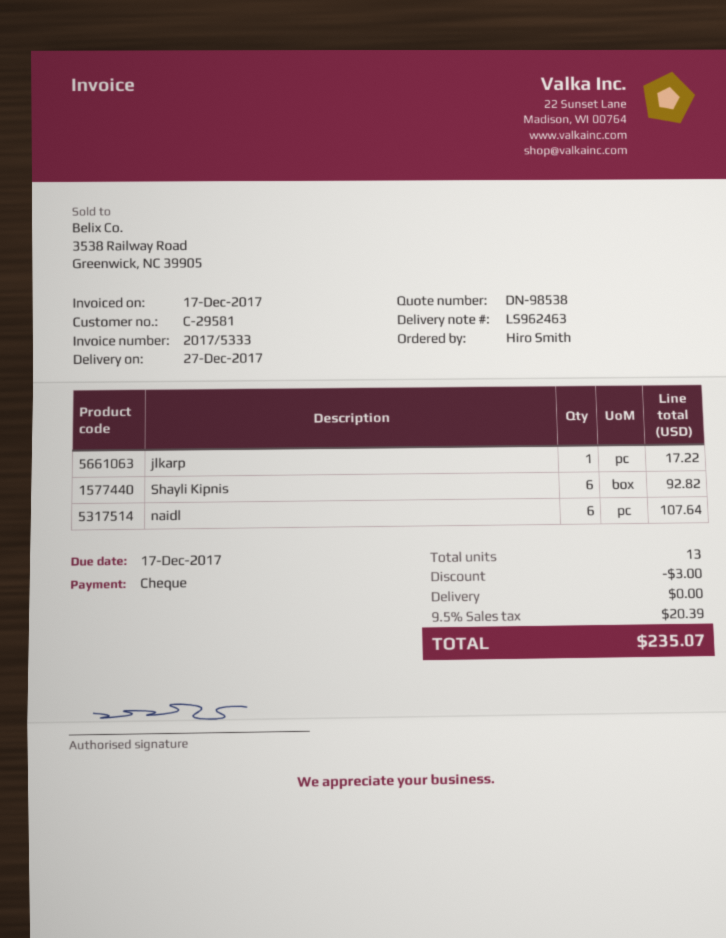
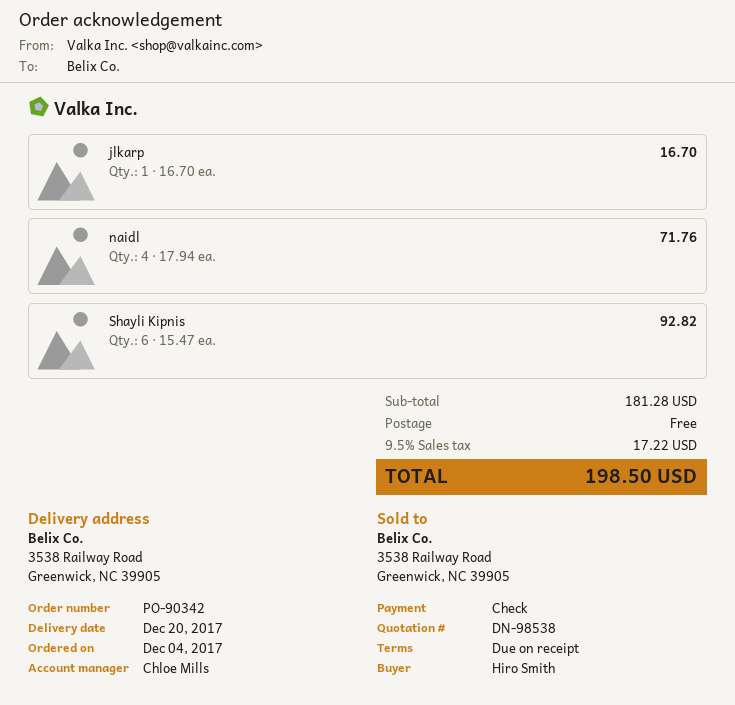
delivery date: 2017-12-27 -> 2017-12-20
jlkarp: 1 for 17.22 -> 1 for 16.70
naidl: 6 for 107.64 -> 4 for 71.76
discount: 3.00 -> none
tax: 9.5% = 20.39 -> 9.5% = 17.22
total: 235.07 -> 198.50

